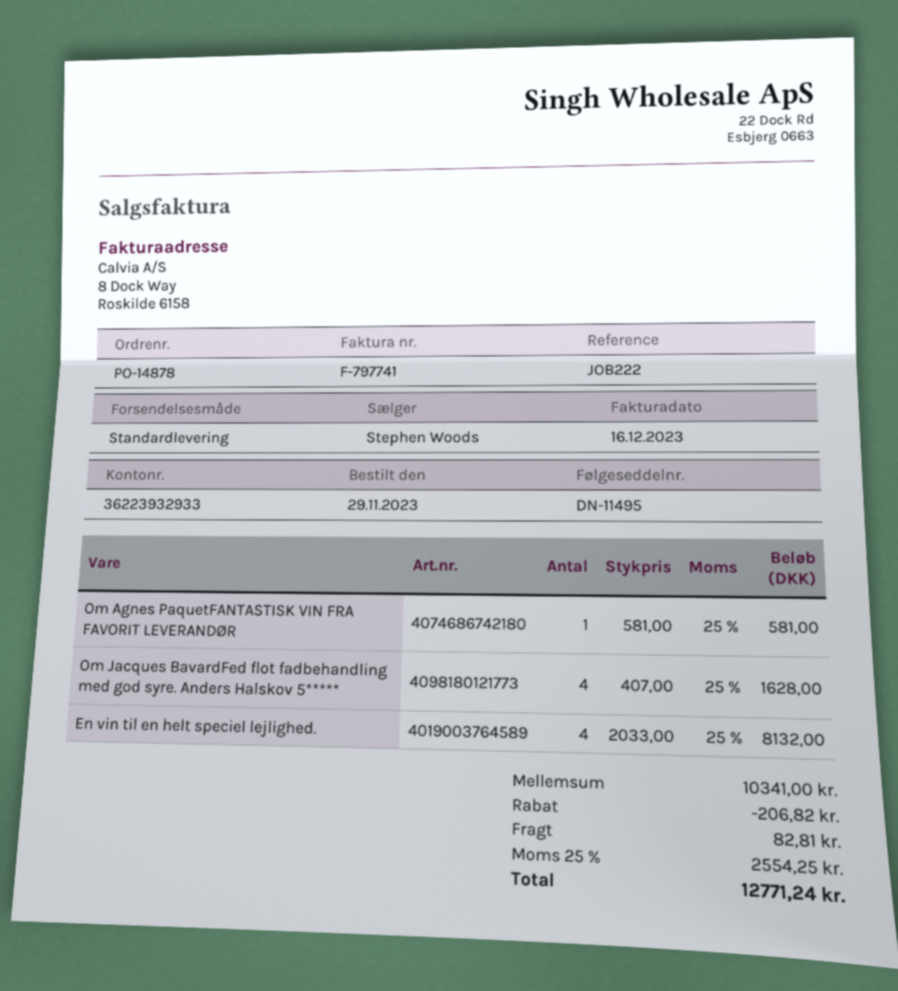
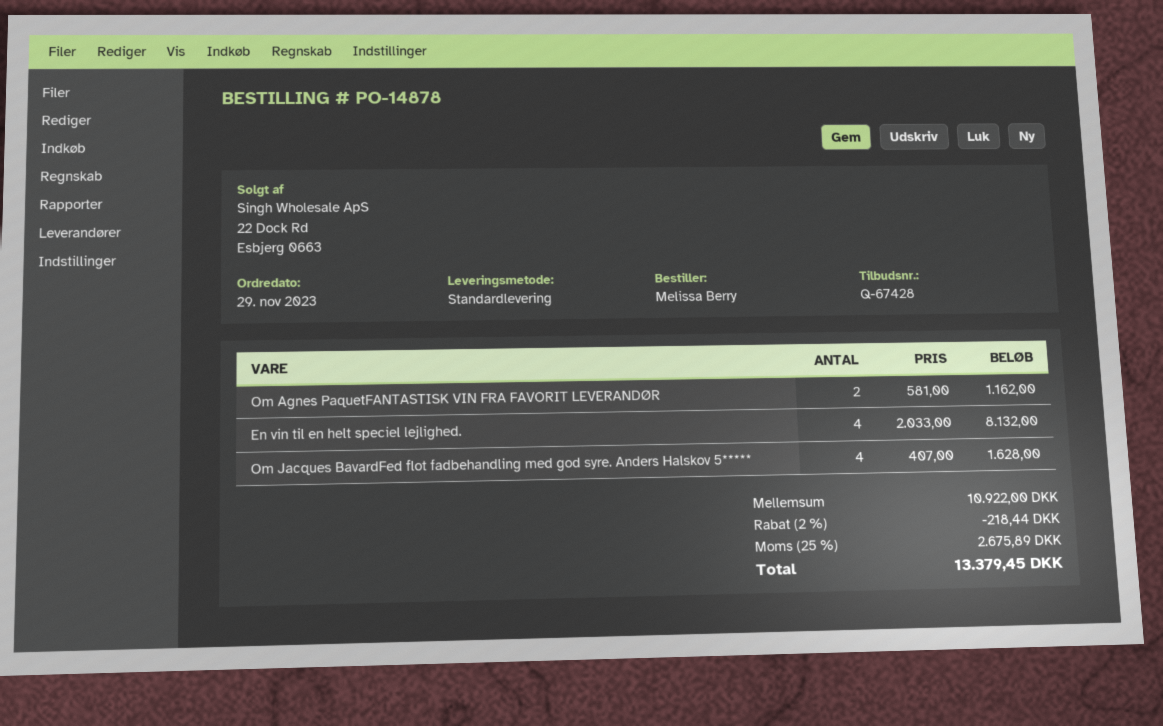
Om Agnes PaquetFANTASTISK VIN FRA FAVORIT LEVERANDØR: 1 x 581.00 = 581.00 -> 2 x 581.00 = 1162.00
subtotal: 10341.00 -> 10922.00
discount: 206.82 -> 218.44
shipping: 82.81 -> none
tax: 25% = 2554.25 -> 25% = 2675.89
total: 12771.24 -> 13379.45

